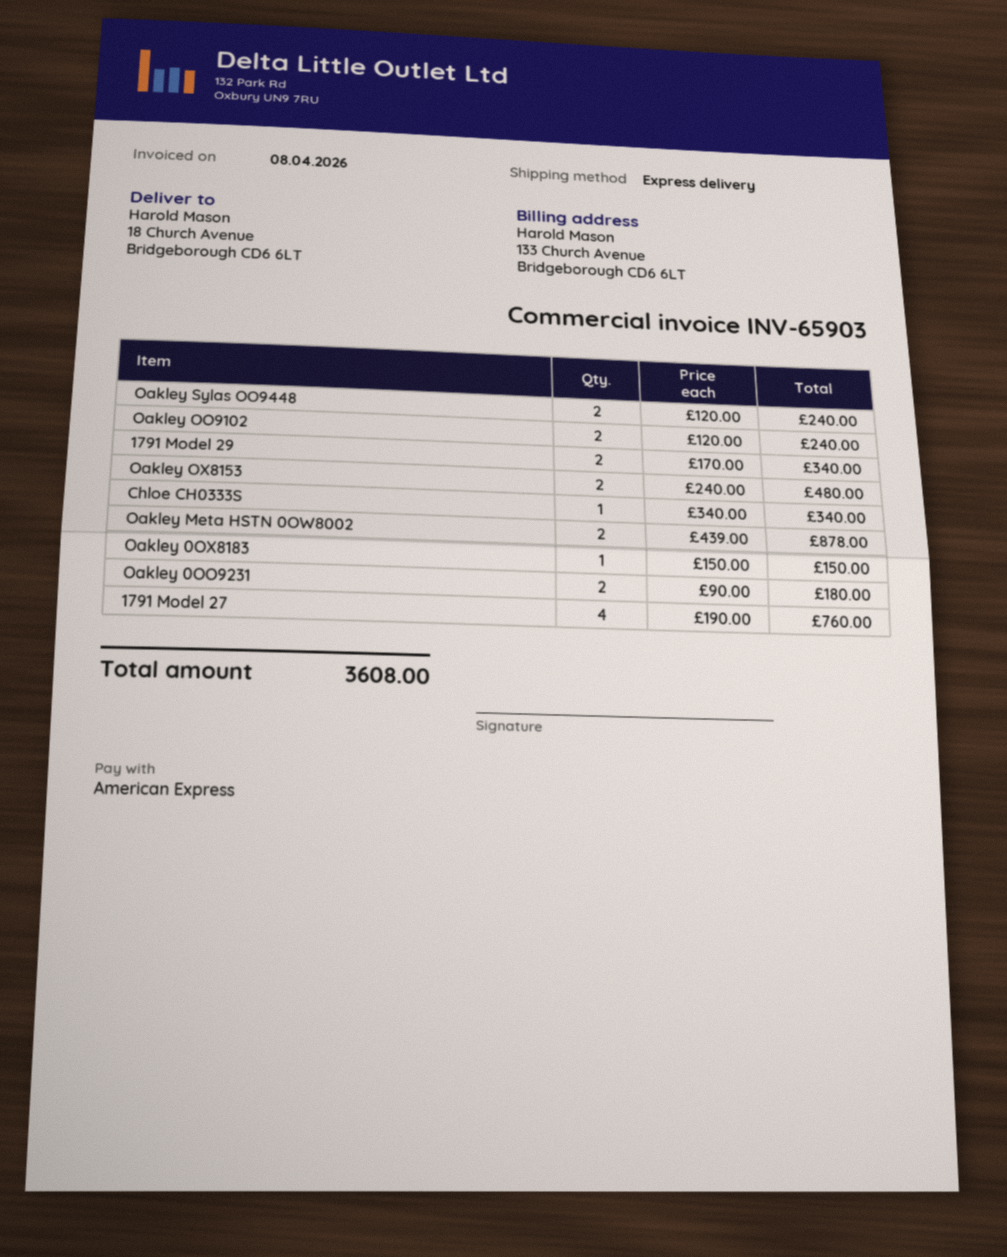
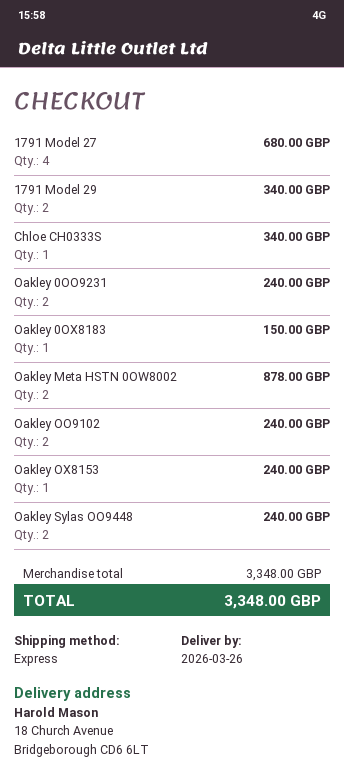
Oakley OX8153: 2 for 480.00 -> 1 for 240.00
Oakley 0OO9231: 2 for 180.00 -> 2 for 240.00
1791 Model 27: 4 for 760.00 -> 4 for 680.00
total: 3608.00 -> 3348.00

